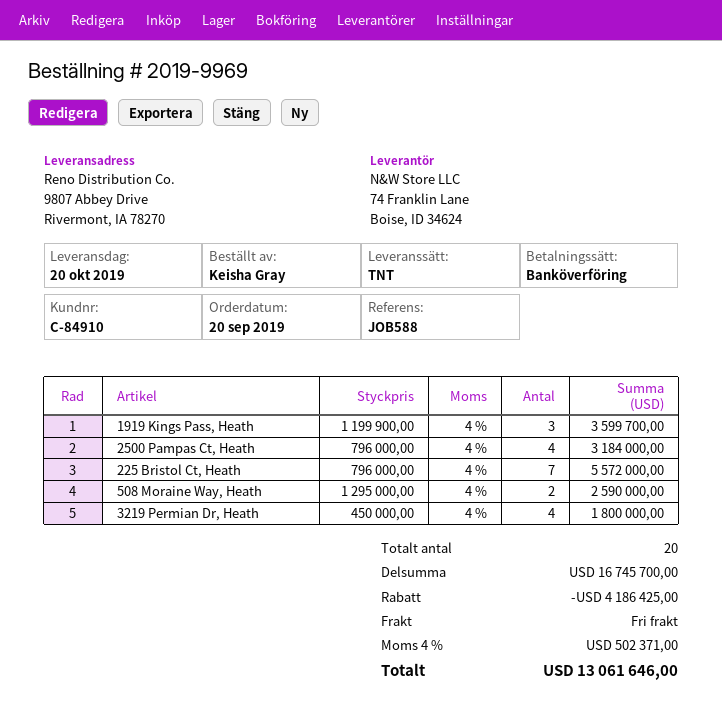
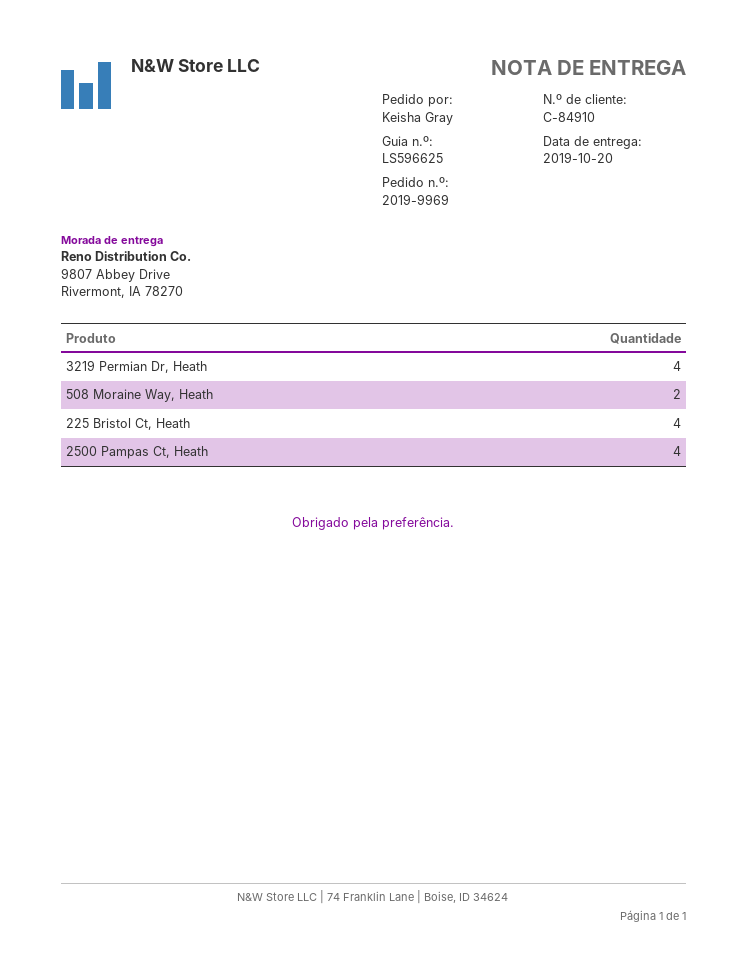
1919 Kings Pass, Heath: 3 -> none
225 Bristol Ct, Heath: 7 -> 4

